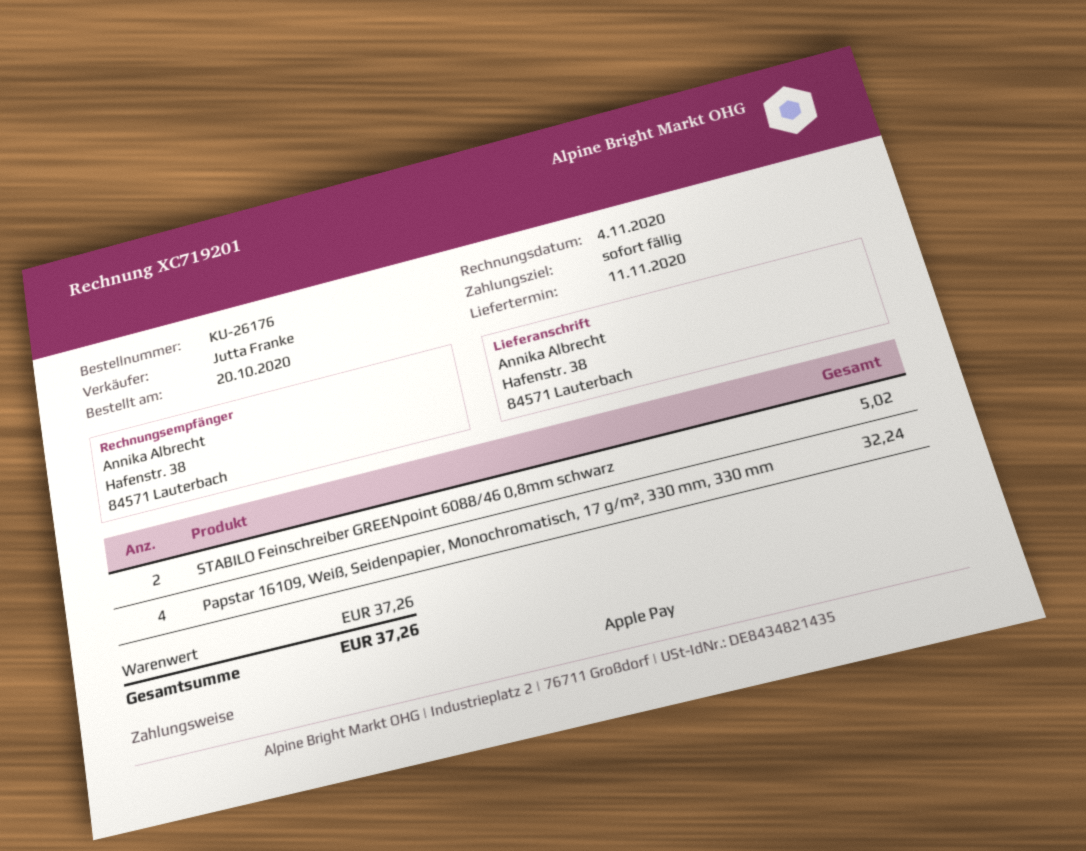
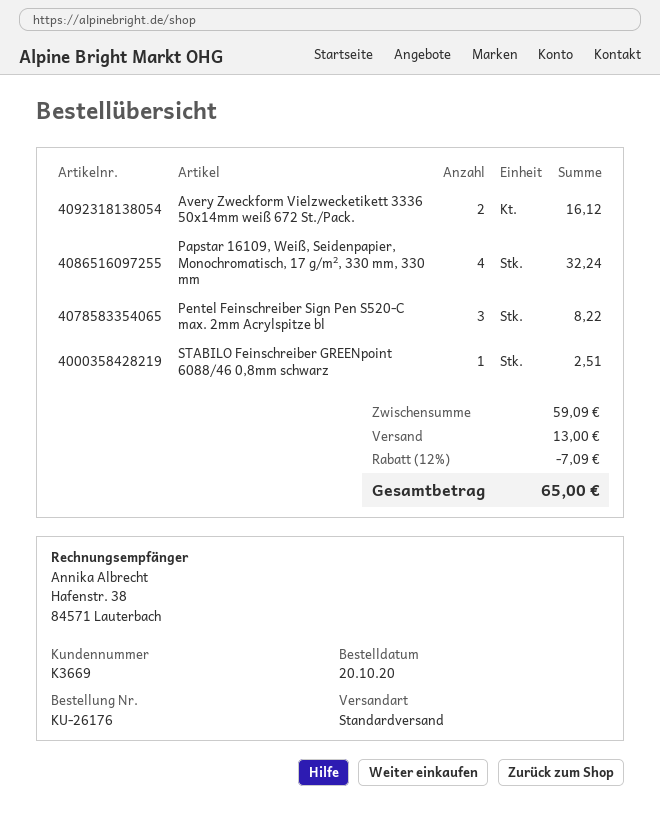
STABILO Feinschreiber GREENpoint 6088/46 0,8mm schwarz: 2 for 5.02 -> 1 for 2.51
Avery Zweckform Vielzwecketikett 3336 50x14mm weiß 672 St./Pack.: none -> 2 for 16.12
Pentel Feinschreiber Sign Pen S520-C max. 2mm Acrylspitze bl: none -> 3 for 8.22
subtotal: 37.26 -> 59.09
discount: none -> 12% = 7.09
shipping: none -> 13.00
total: 37.26 -> 65.00

